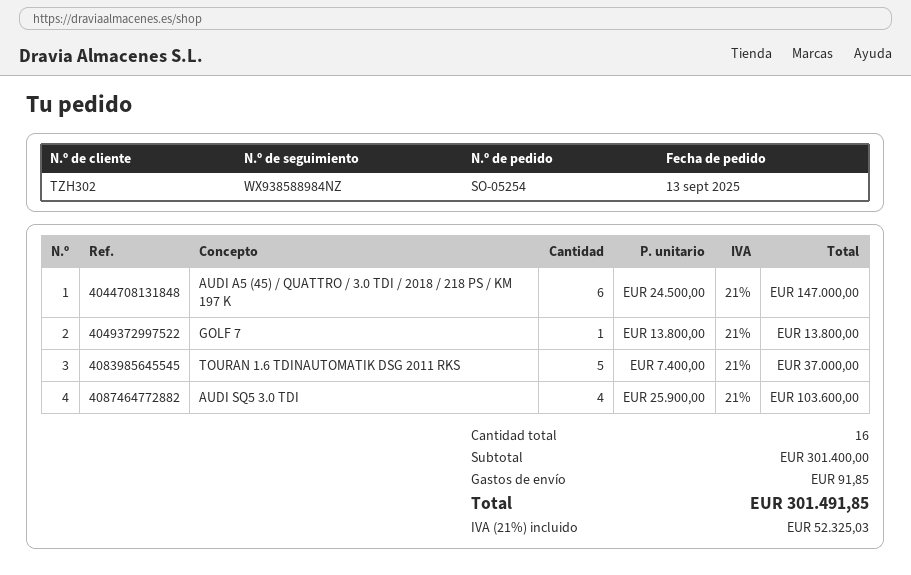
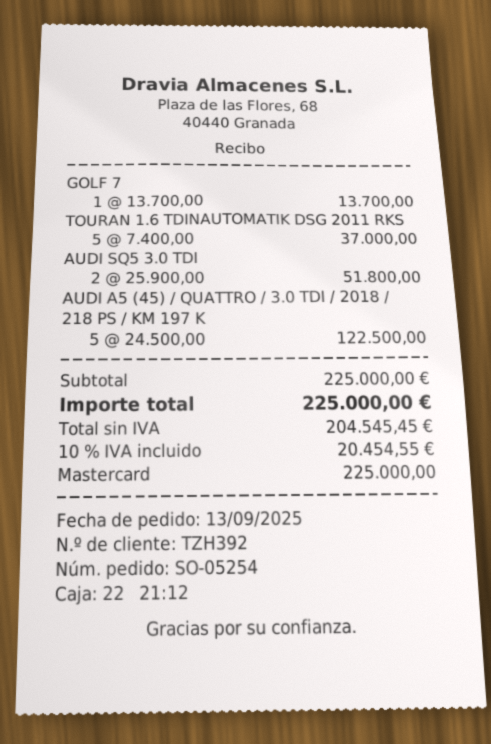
customer number: TZH302 -> TZH392
AUDI A5 (45) / QUATTRO / 3.0 TDI / 2018 / 218 PS / KM 197 K: 6 x 24500.00 = 147000.00 -> 5 x 24500.00 = 122500.00
GOLF 7: 1 x 13800.00 = 13800.00 -> 1 x 13700.00 = 13700.00
AUDI SQ5 3.0 TDI: 4 x 25900.00 = 103600.00 -> 2 x 25900.00 = 51800.00
subtotal: 301400.00 -> 225000.00
shipping: 91.85 -> none
tax: 21% = 52325.03 -> 10% = 20454.55
total: 301491.85 -> 225000.00

